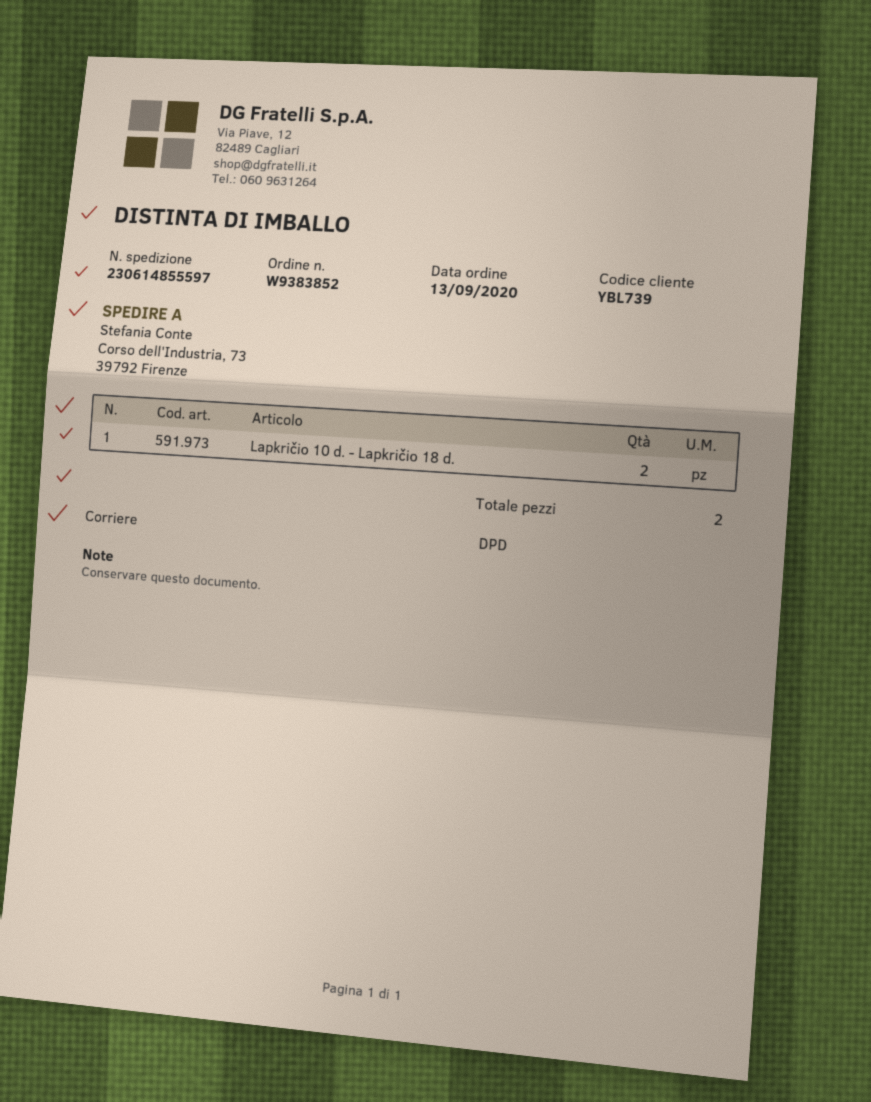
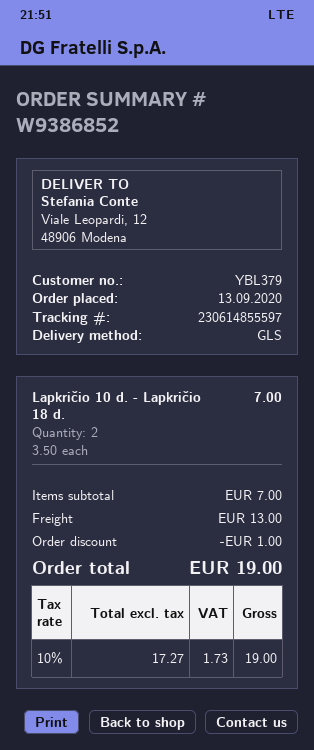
order number: W9383852 -> W9386852
customer number: YBL739 -> YBL379
shipping method: DPD -> GLS
ship to: Corso dell'Industria, 73, 39792 Firenze -> Viale Leopardi, 12, 48906 Modena

